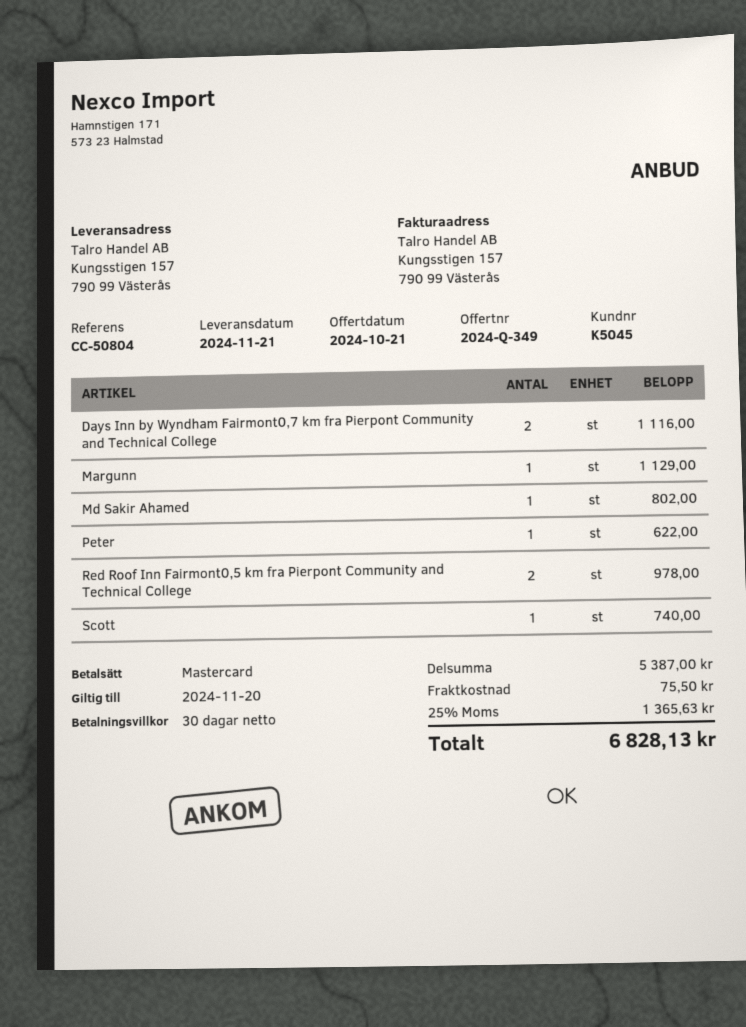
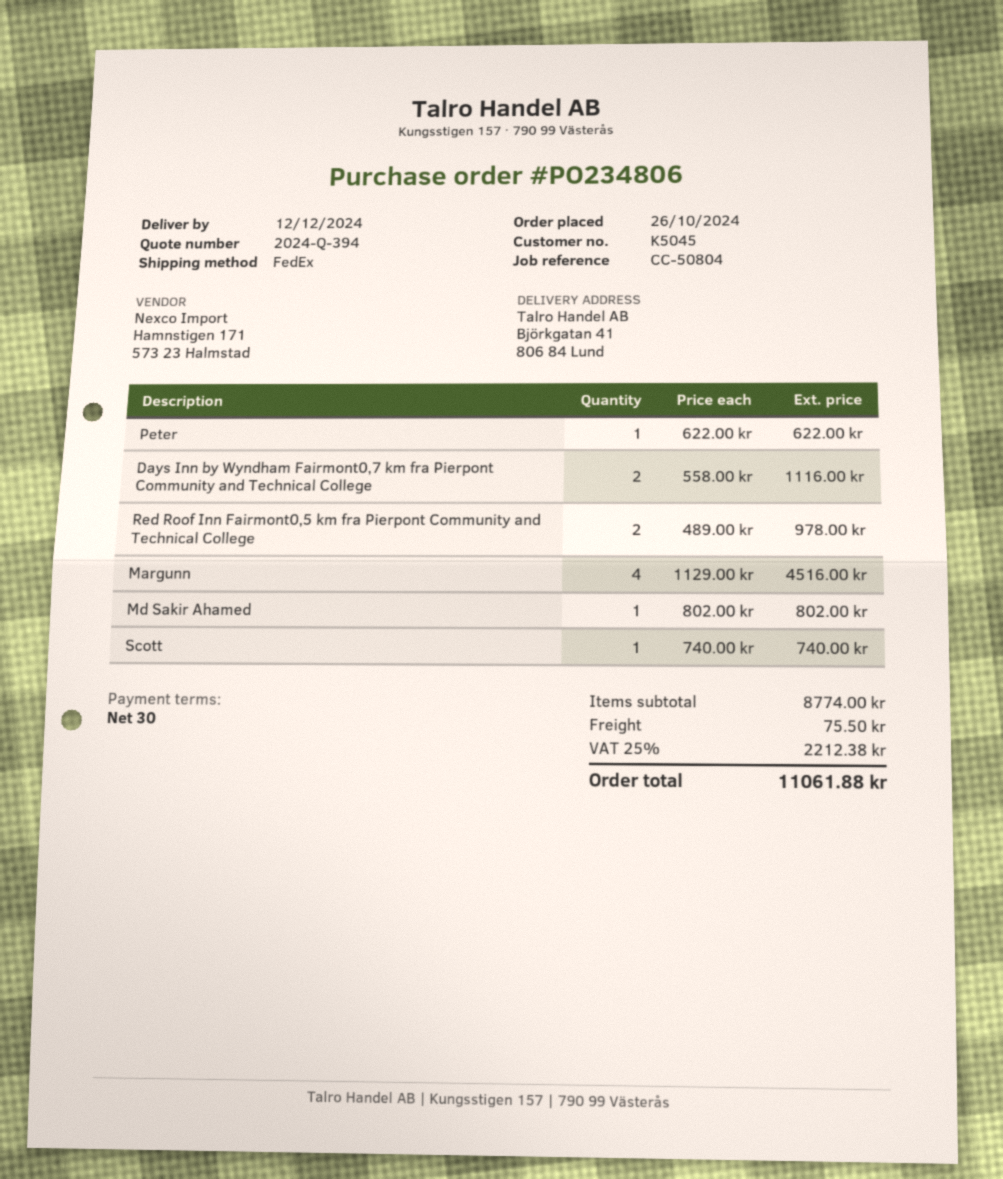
quote number: 2024-Q-349 -> 2024-Q-394
delivery date: 2024-11-21 -> 2024-12-12
ship to: Kungsstigen 157, 790 99 Västerås -> Björkgatan 41, 806 84 Lund
Margunn: 1 for 1129.00 -> 4 for 4516.00
subtotal: 5387.00 -> 8774.00
tax: 25% = 1365.63 -> 25% = 2212.38
total: 6828.13 -> 11061.88

